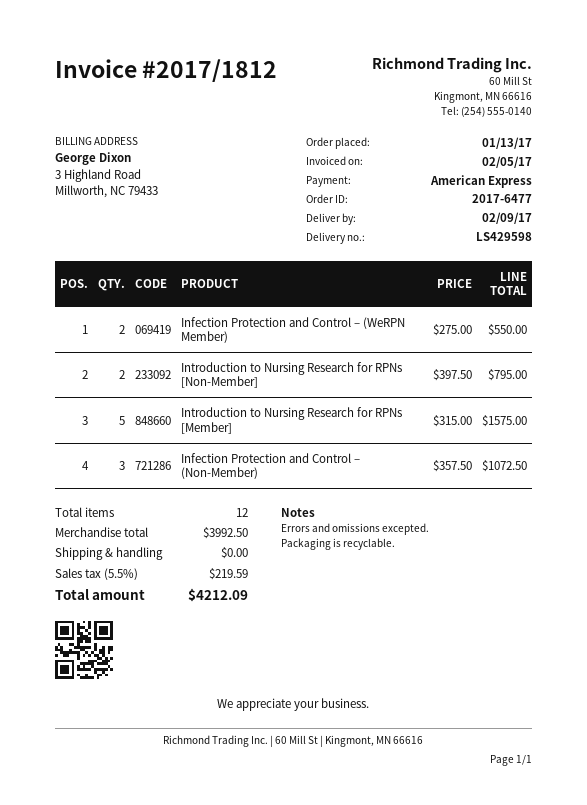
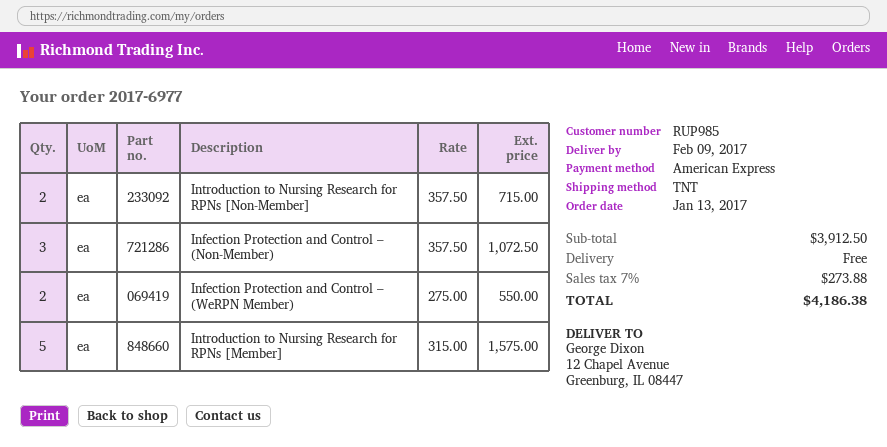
order number: 2017-6477 -> 2017-6977
Introduction to Nursing Research for RPNs [Non-Member]: 2 x 397.50 = 795.00 -> 2 x 357.50 = 715.00
subtotal: 3992.50 -> 3912.50
tax: 5.5% = 219.59 -> 7% = 273.88
total: 4212.09 -> 4186.38

